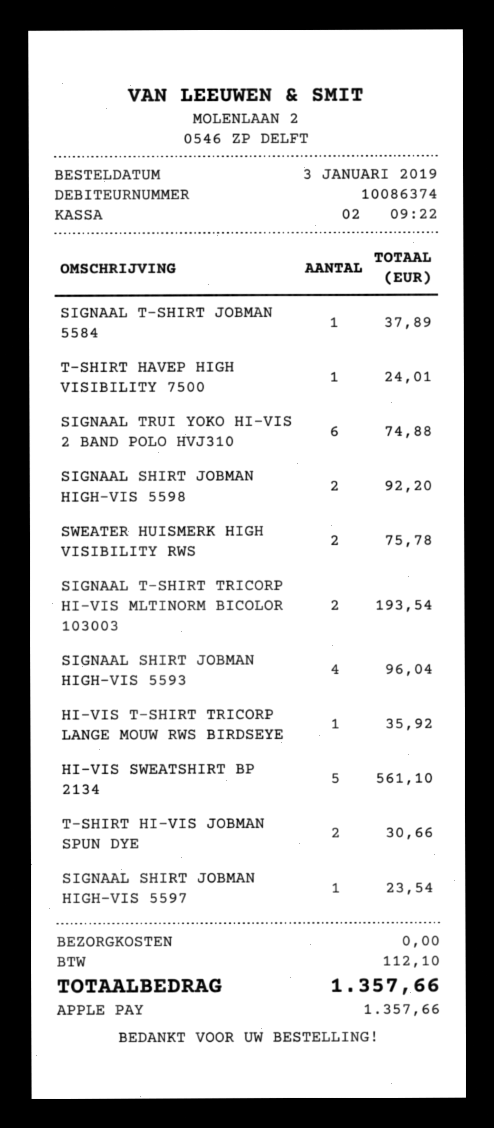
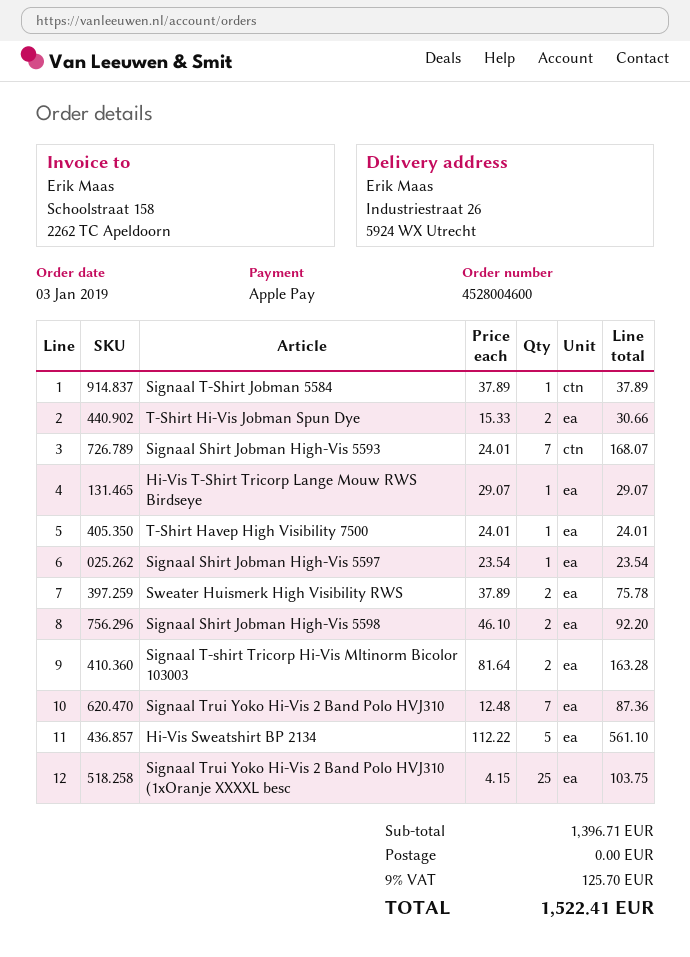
SIGNAAL TRUI YOKO HI-VIS 2 BAND POLO HVJ310: 6 for 74.88 -> 7 for 87.36
SIGNAAL T-SHIRT TRICORP HI-VIS MLTINORM BICOLOR 103003: 2 for 193.54 -> 2 for 163.28
SIGNAAL SHIRT JOBMAN HIGH-VIS 5593: 4 for 96.04 -> 7 for 168.07
HI-VIS T-SHIRT TRICORP LANGE MOUW RWS BIRDSEYE: 1 for 35.92 -> 1 for 29.07
Signaal Trui Yoko Hi-Vis 2 Band Polo HVJ310 (1xOranje XXXXL besc: none -> 25 for 103.75
tax: 112.10 -> 125.70
total: 1357.66 -> 1522.41

